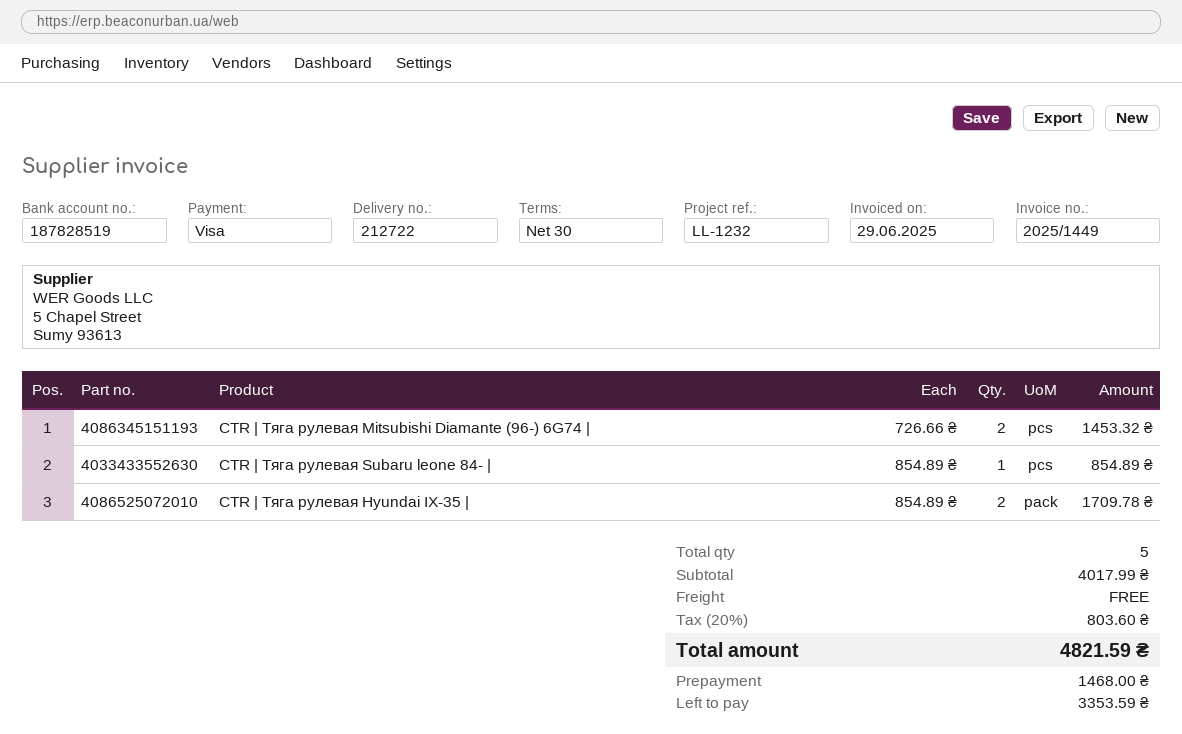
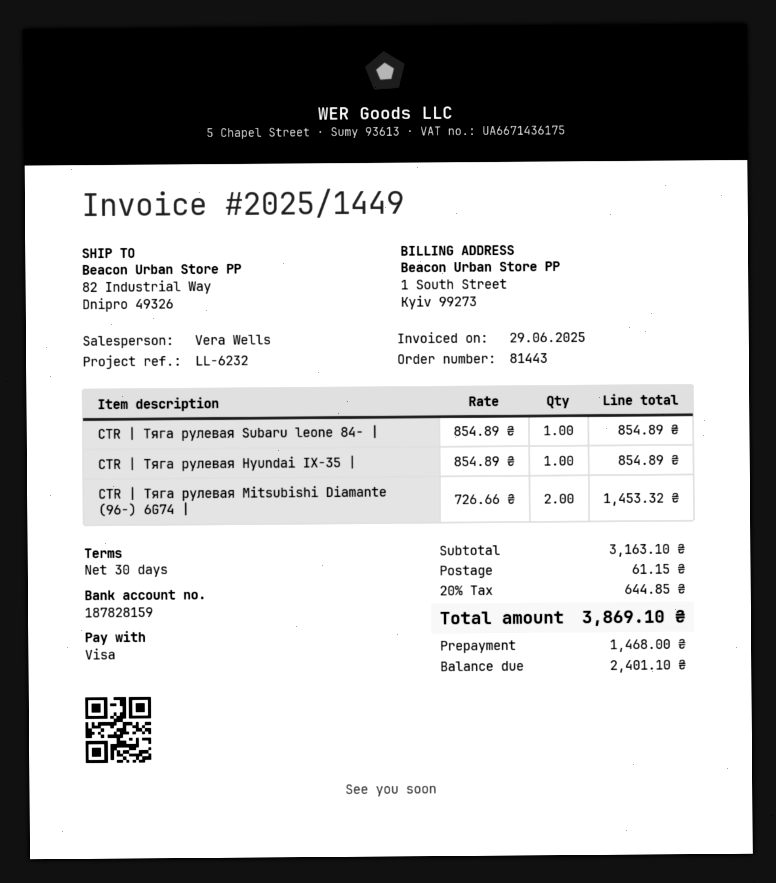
reference: LL-1232 -> LL-6232
bank account: 187828519 -> 187828159
CTR | Тяга рулевая Hyundai IX-35 |: 2 x 854.89 = 1709.78 -> 1 x 854.89 = 854.89
subtotal: 4017.99 -> 3163.10
shipping: 0.00 -> 61.15
tax: 20% = 803.60 -> 20% = 644.85
total: 4821.59 -> 3869.10
balance: 3353.59 -> 2401.10

